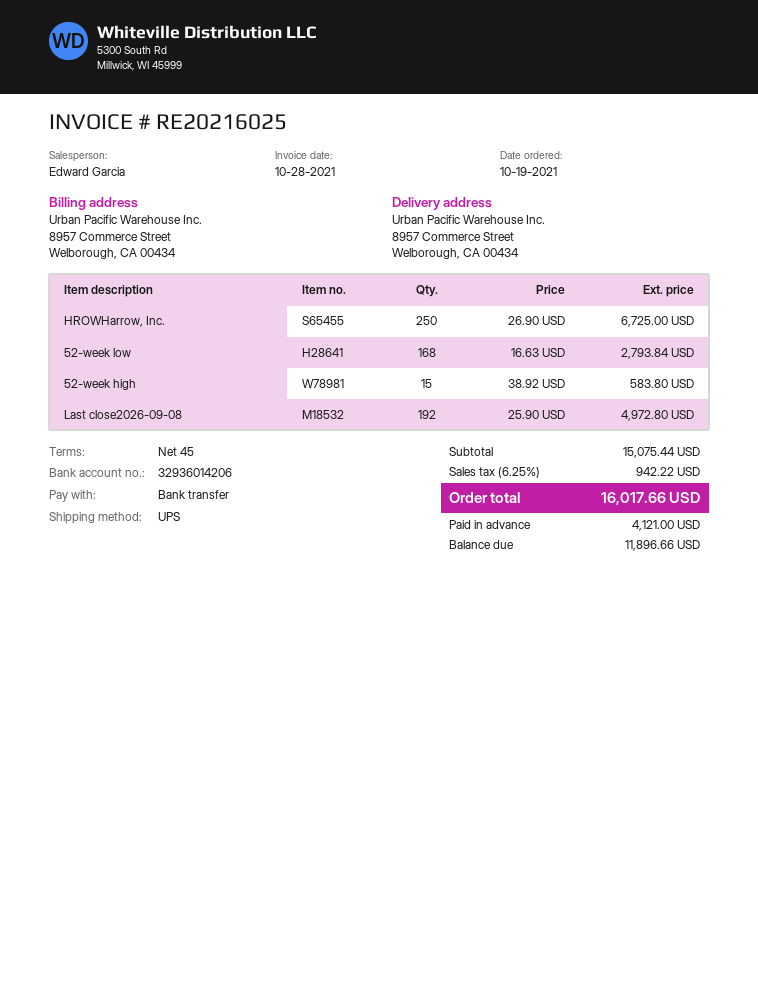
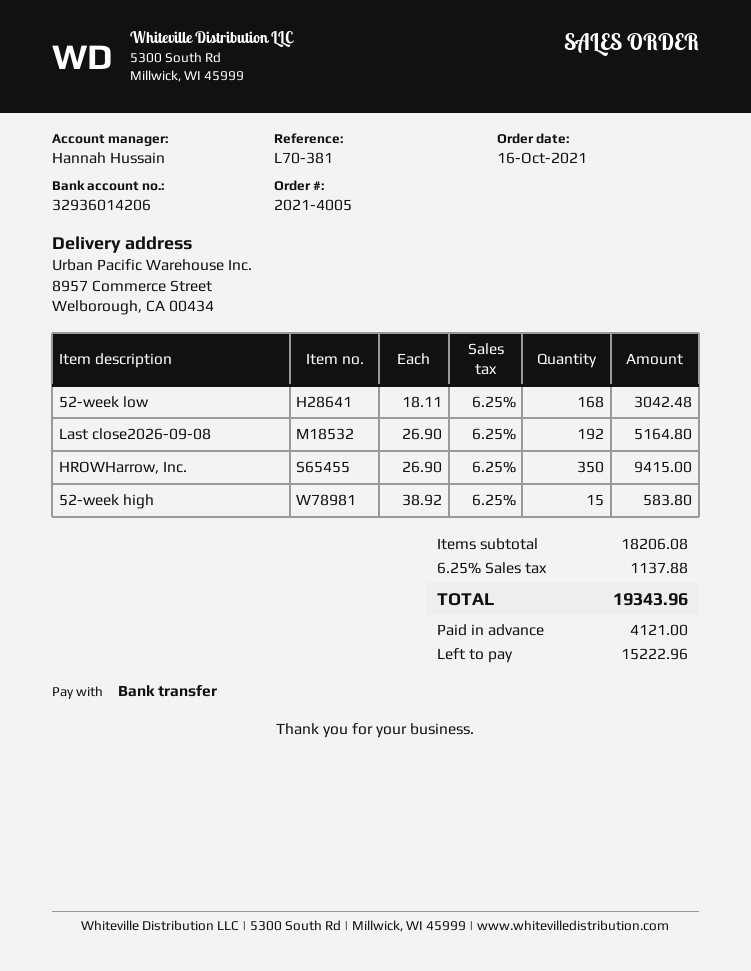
order date: 2021-10-19 -> 2021-10-16
sales rep: Edward Garcia -> Hannah Hussain
HROWHarrow, Inc.: 250 x 26.90 = 6725.00 -> 350 x 26.90 = 9415.00
52-week low: 168 x 16.63 = 2793.84 -> 168 x 18.11 = 3042.48
Last close2026-09-08: 192 x 25.90 = 4972.80 -> 192 x 26.90 = 5164.80
subtotal: 15075.44 -> 18206.08
tax: 6.25% = 942.22 -> 6.25% = 1137.88
total: 16017.66 -> 19343.96
balance: 11896.66 -> 15222.96

